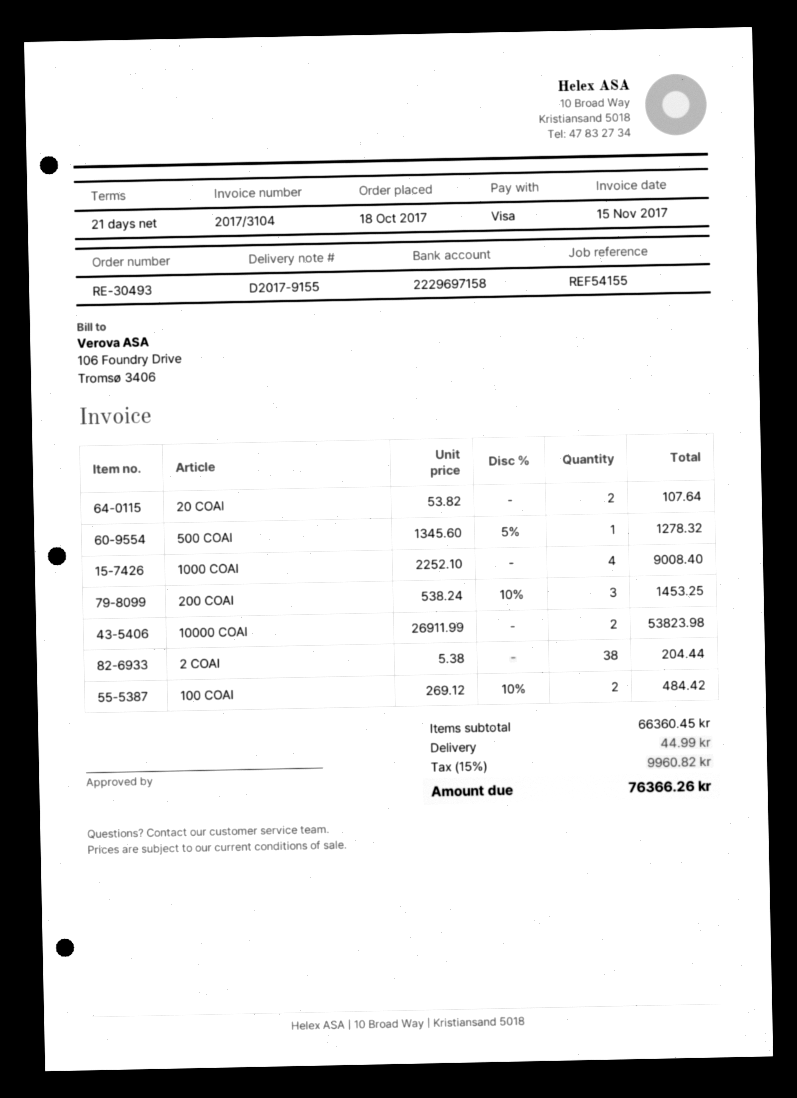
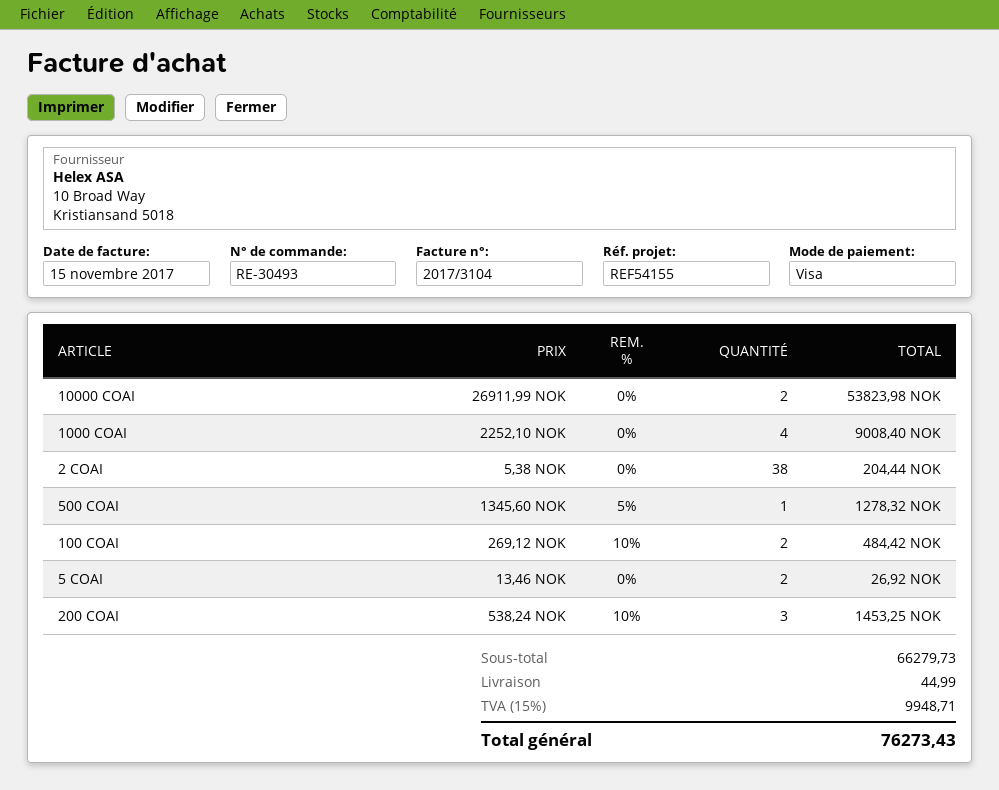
20 COAI: 2 x 53.82 = 107.64 -> none
5 COAI: none -> 2 x 13.46 = 26.92
subtotal: 66360.45 -> 66279.73
tax: 15% = 9960.82 -> 15% = 9948.71
total: 76366.26 -> 76273.43

